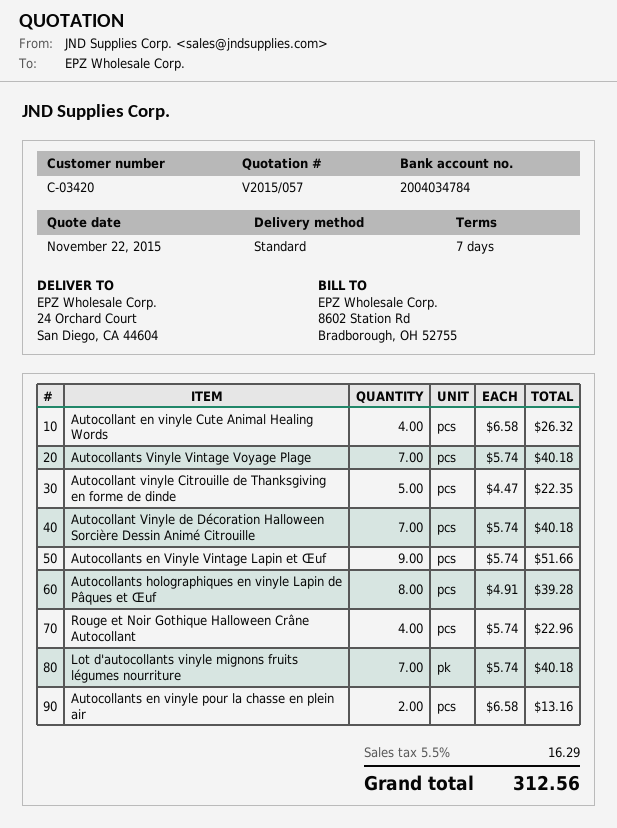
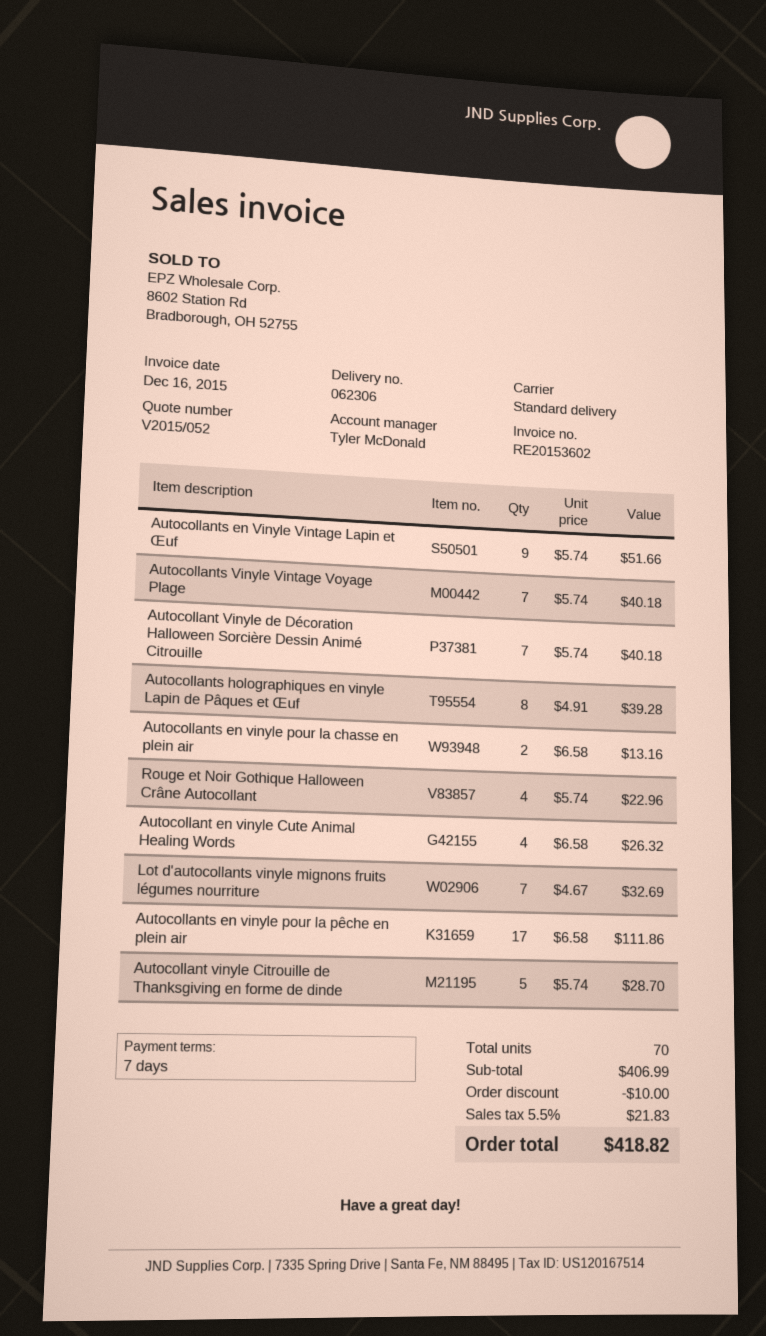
quote number: V2015/057 -> V2015/052
Autocollant vinyle Citrouille de Thanksgiving en forme de dinde: 5 x 4.47 = 22.35 -> 5 x 5.74 = 28.70
Lot d'autocollants vinyle mignons fruits légumes nourriture: 7 x 5.74 = 40.18 -> 7 x 4.67 = 32.69
Autocollants en vinyle pour la pêche en plein air: none -> 17 x 6.58 = 111.86
discount: none -> 10.00
tax: 5.5% = 16.29 -> 5.5% = 21.83
total: 312.56 -> 418.82

